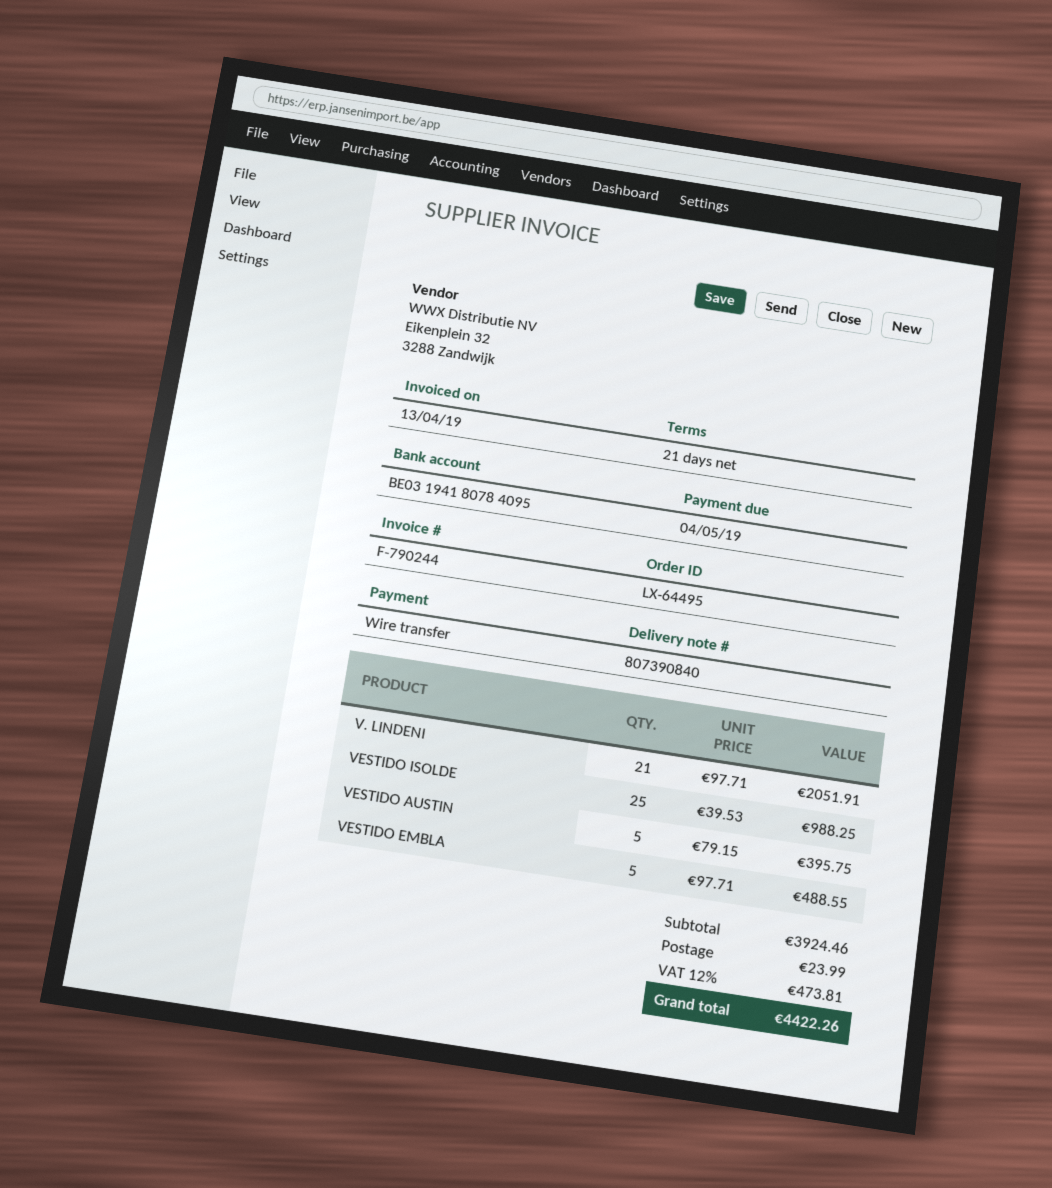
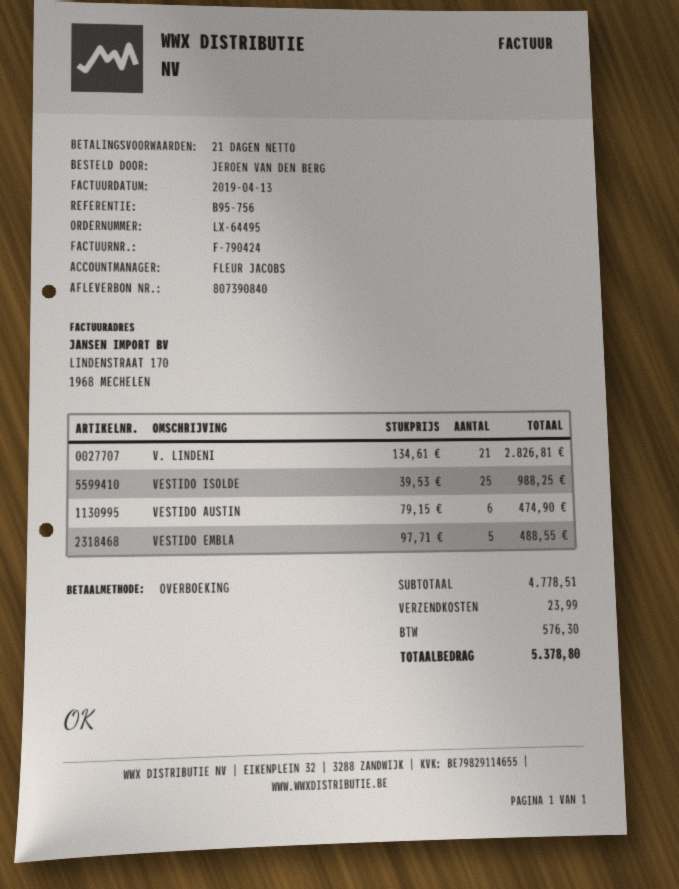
invoice number: F-790244 -> F-790424
V. LINDENI: 21 x 97.71 = 2051.91 -> 21 x 134.61 = 2826.81
VESTIDO AUSTIN: 5 x 79.15 = 395.75 -> 6 x 79.15 = 474.90
subtotal: 3924.46 -> 4778.51
tax: 473.81 -> 576.30
total: 4422.26 -> 5378.80

